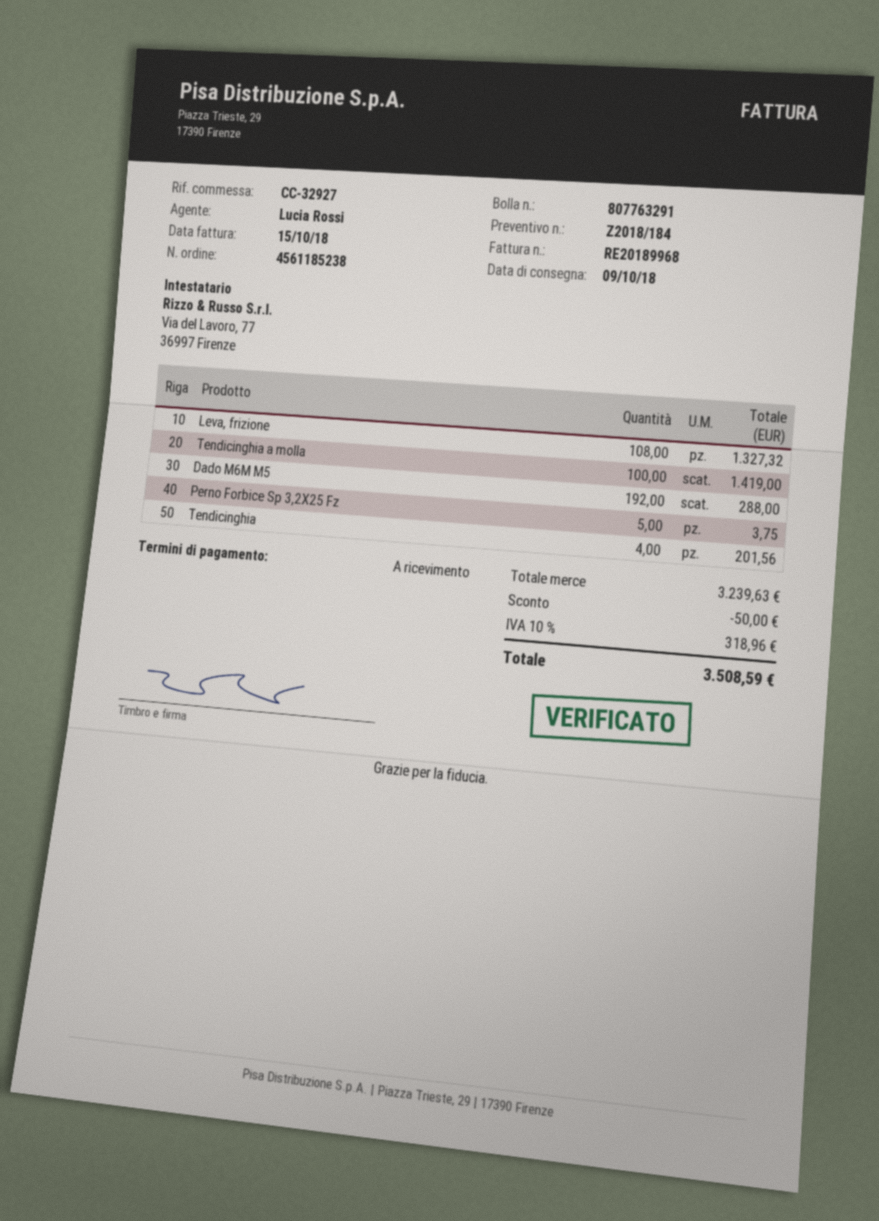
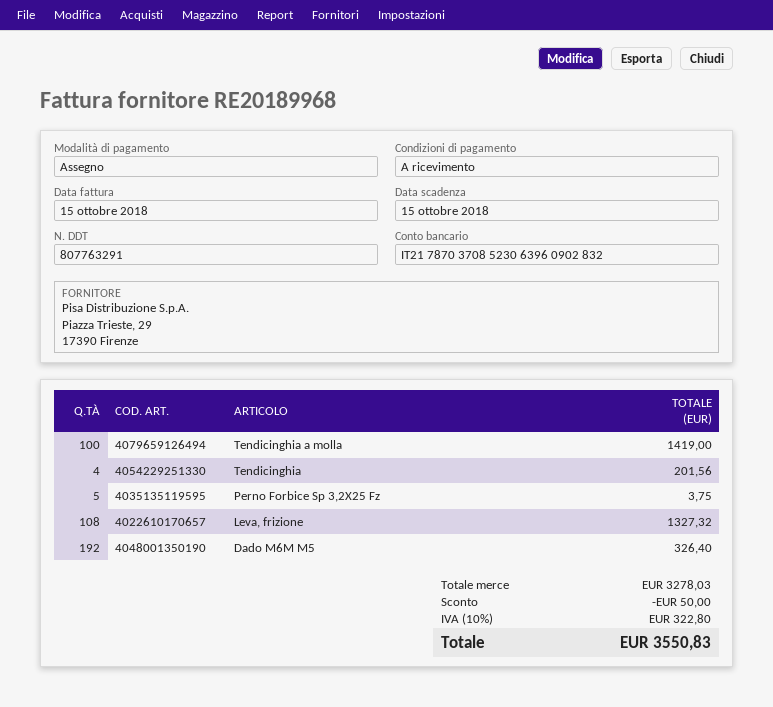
Dado M6M M5: 192 for 288.00 -> 192 for 326.40
subtotal: 3239.63 -> 3278.03
tax: 10% = 318.96 -> 10% = 322.80
total: 3508.59 -> 3550.83

